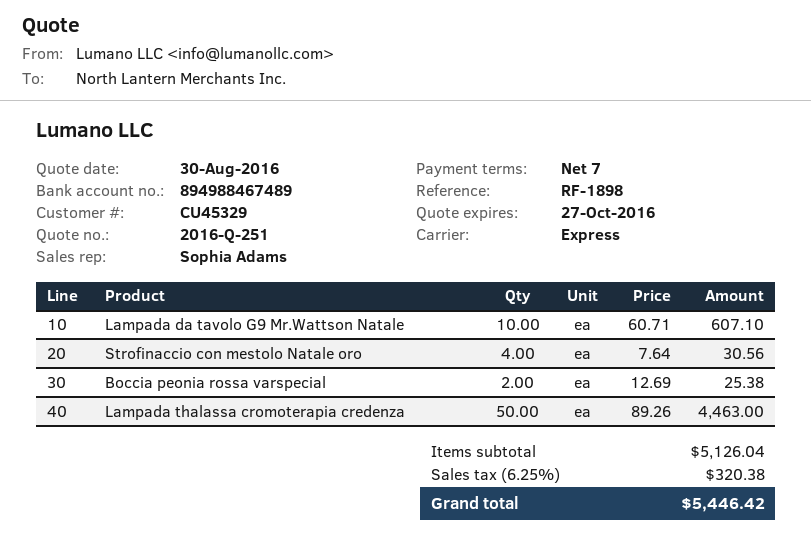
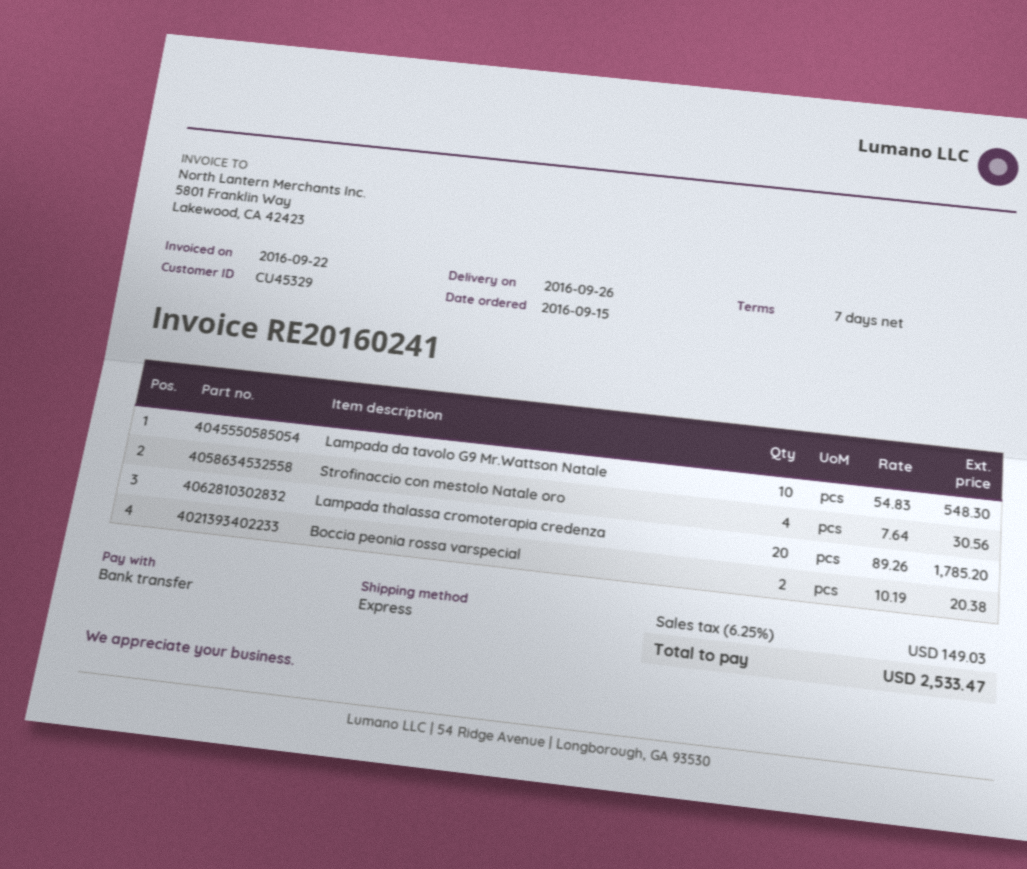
Lampada da tavolo G9 Mr.Wattson Natale: 10 x 60.71 = 607.10 -> 10 x 54.83 = 548.30
Boccia peonia rossa varspecial: 2 x 12.69 = 25.38 -> 2 x 10.19 = 20.38
Lampada thalassa cromoterapia credenza: 50 x 89.26 = 4463.00 -> 20 x 89.26 = 1785.20
tax: 6.25% = 320.38 -> 6.25% = 149.03
total: 5446.42 -> 2533.47

